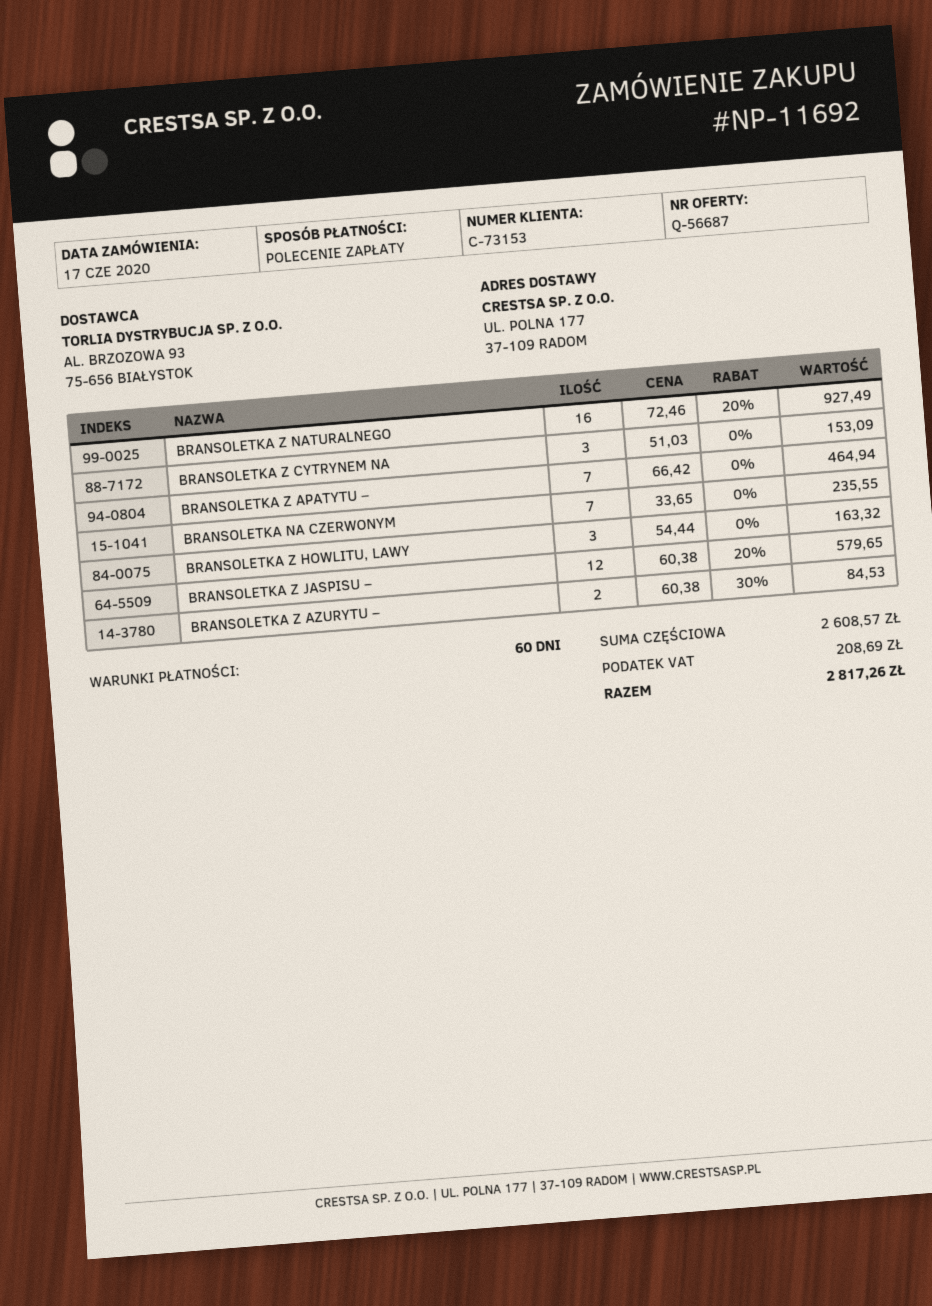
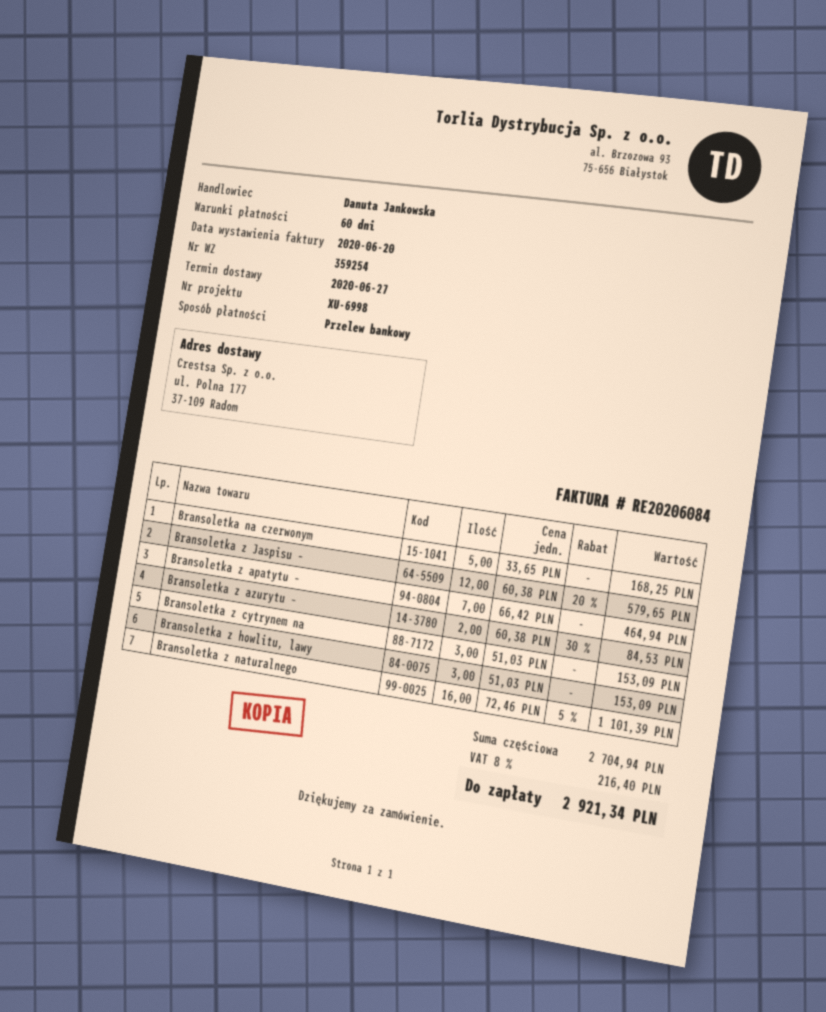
payment method: direct debit -> bank transfer
BRANSOLETKA Z NATURALNEGO: 16 x 72.46 - 20% = 927.49 -> 16 x 72.46 - 5% = 1101.39
BRANSOLETKA NA CZERWONYM: 7 x 33.65 = 235.55 -> 5 x 33.65 = 168.25
BRANSOLETKA Z HOWLITU, LAWY: 3 x 54.44 = 163.32 -> 3 x 51.03 = 153.09
subtotal: 2608.57 -> 2704.94
tax: 208.69 -> 216.40
total: 2817.26 -> 2921.34

